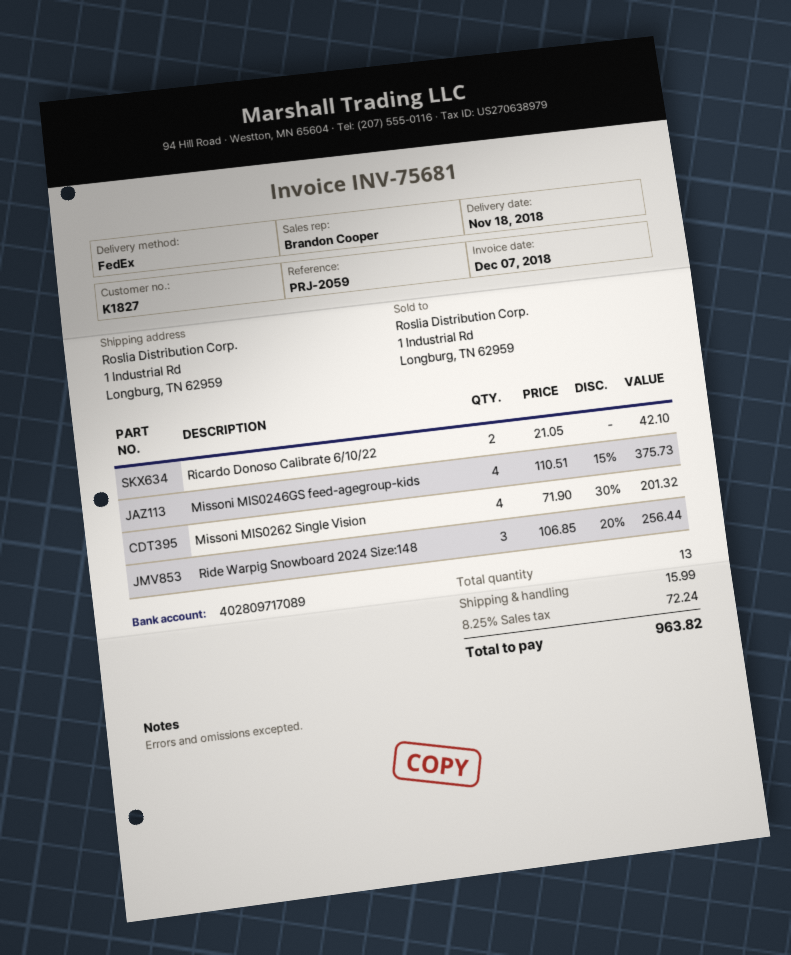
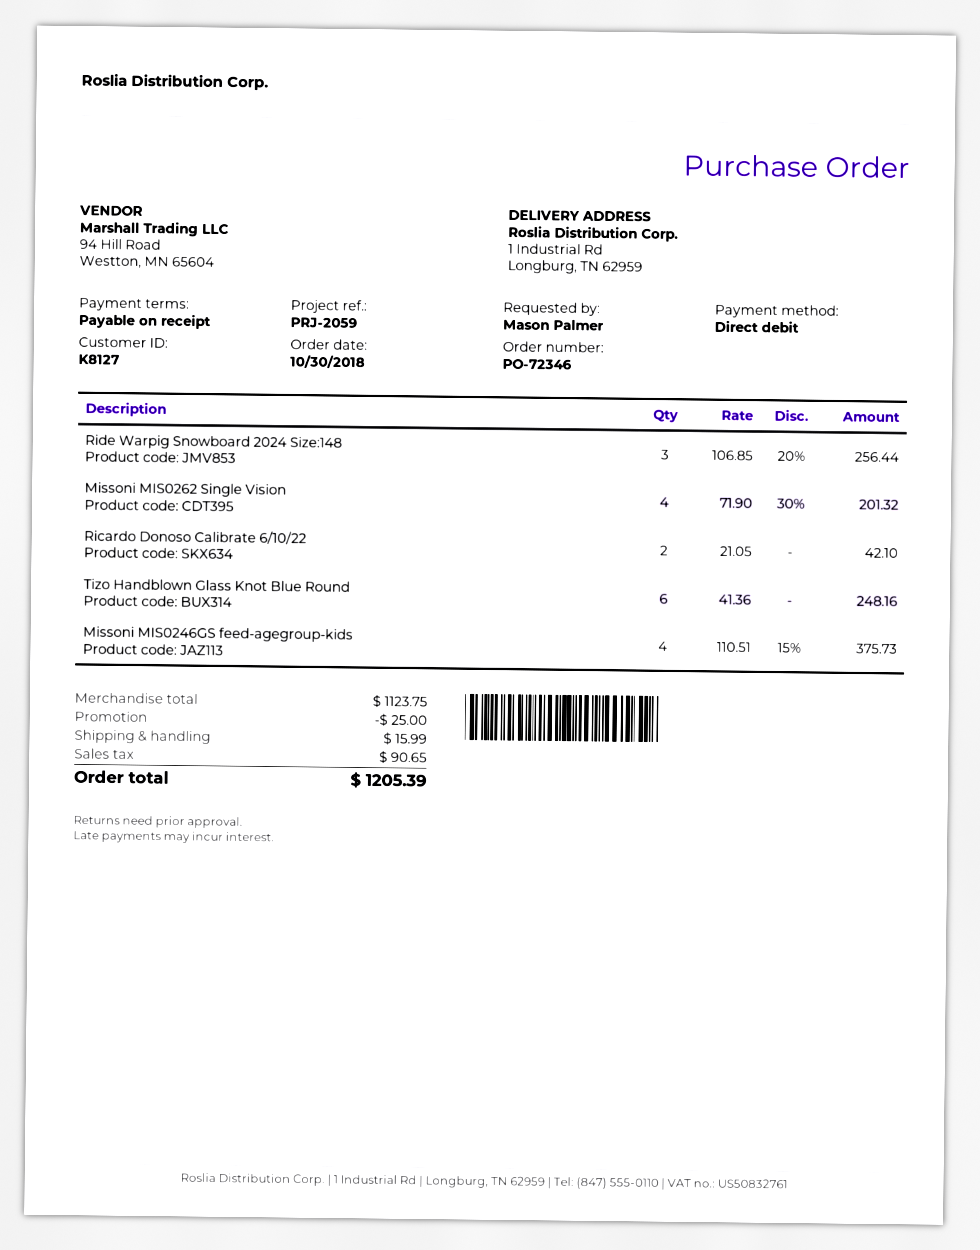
customer number: K1827 -> K8127
Tizo Handblown Glass Knot Blue Round: none -> 6 x 41.36 = 248.16
discount: none -> 25.00
tax: 72.24 -> 90.65
total: 963.82 -> 1205.39

